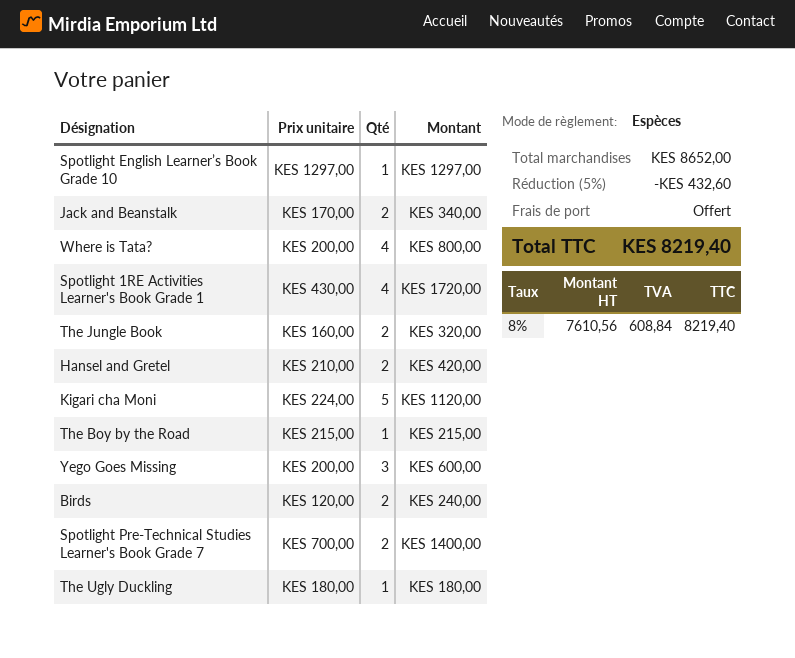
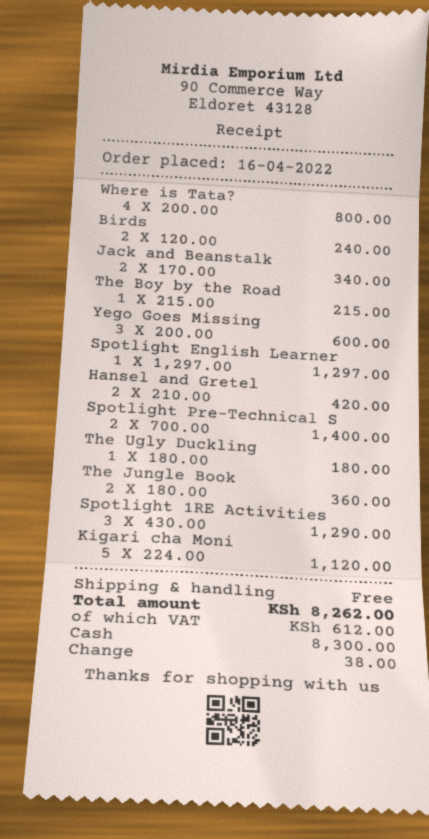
Spotlight 1RE Activities Learner's Book Grade 1: 4 x 430.00 = 1720.00 -> 3 x 430.00 = 1290.00
The Jungle Book: 2 x 160.00 = 320.00 -> 2 x 180.00 = 360.00
discount: 5% = 432.60 -> none
tax: 608.84 -> 612.00
total: 8219.40 -> 8262.00

